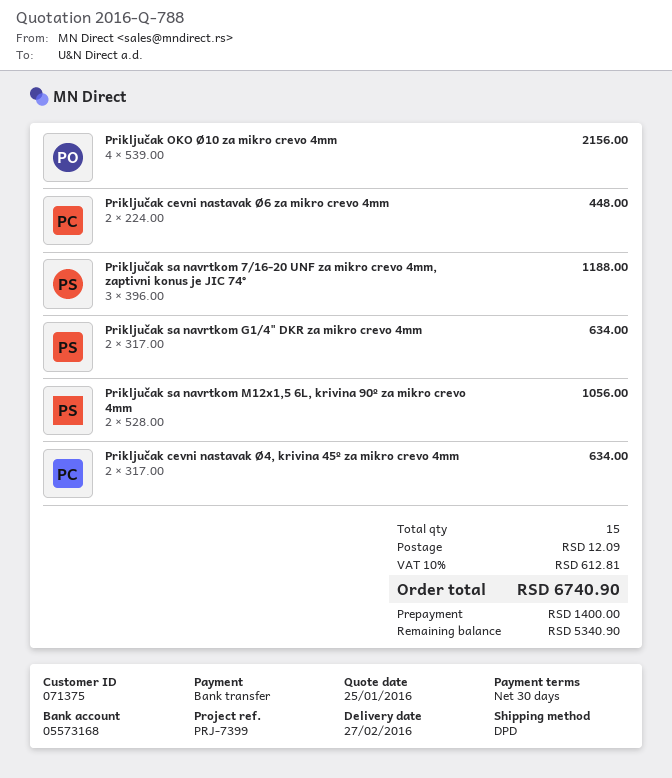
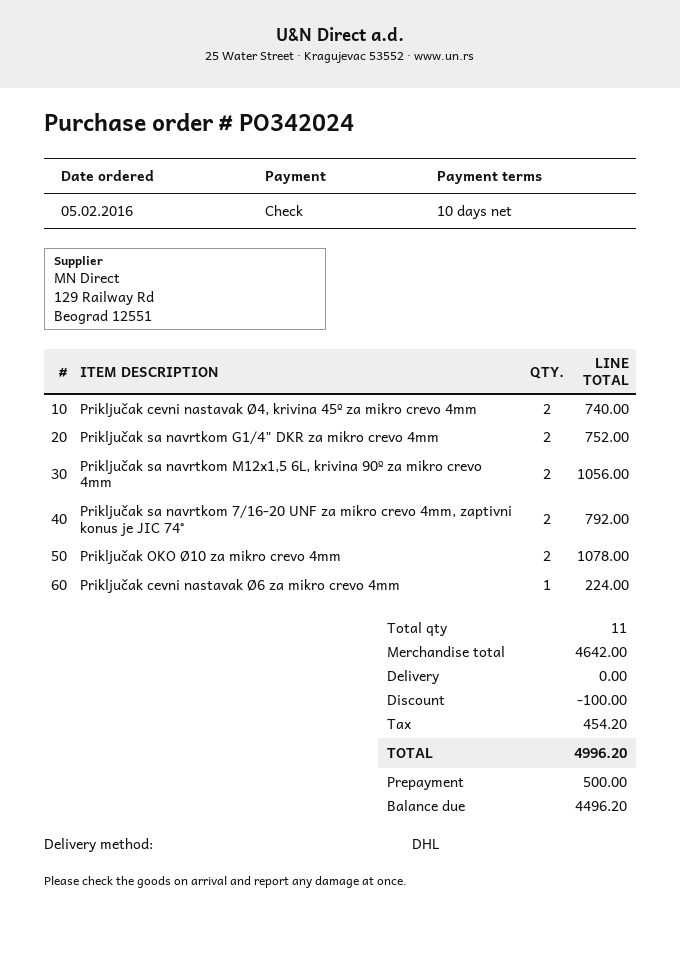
payment terms: 30 days -> 10 days
payment method: bank transfer -> cheque
shipping method: DPD -> DHL
Priključak OKO Ø10 za mikro crevo 4mm: 4 for 2156.00 -> 2 for 1078.00
Priključak cevni nastavak Ø6 za mikro crevo 4mm: 2 for 448.00 -> 1 for 224.00
Priključak sa navrtkom 7/16-20 UNF za mikro crevo 4mm, zaptivni konus je JIC 74°: 3 for 1188.00 -> 2 for 792.00
Priključak sa navrtkom G1/4" DKR za mikro crevo 4mm: 2 for 634.00 -> 2 for 752.00
Priključak cevni nastavak Ø4, krivina 45º za mikro crevo 4mm: 2 for 634.00 -> 2 for 740.00
total quantity: 15 -> 11
discount: none -> 100.00
shipping: 12.09 -> 0.00
tax: 612.81 -> 454.20
total: 6740.90 -> 4996.20
deposit: 1400.00 -> 500.00
balance: 5340.90 -> 4496.20

